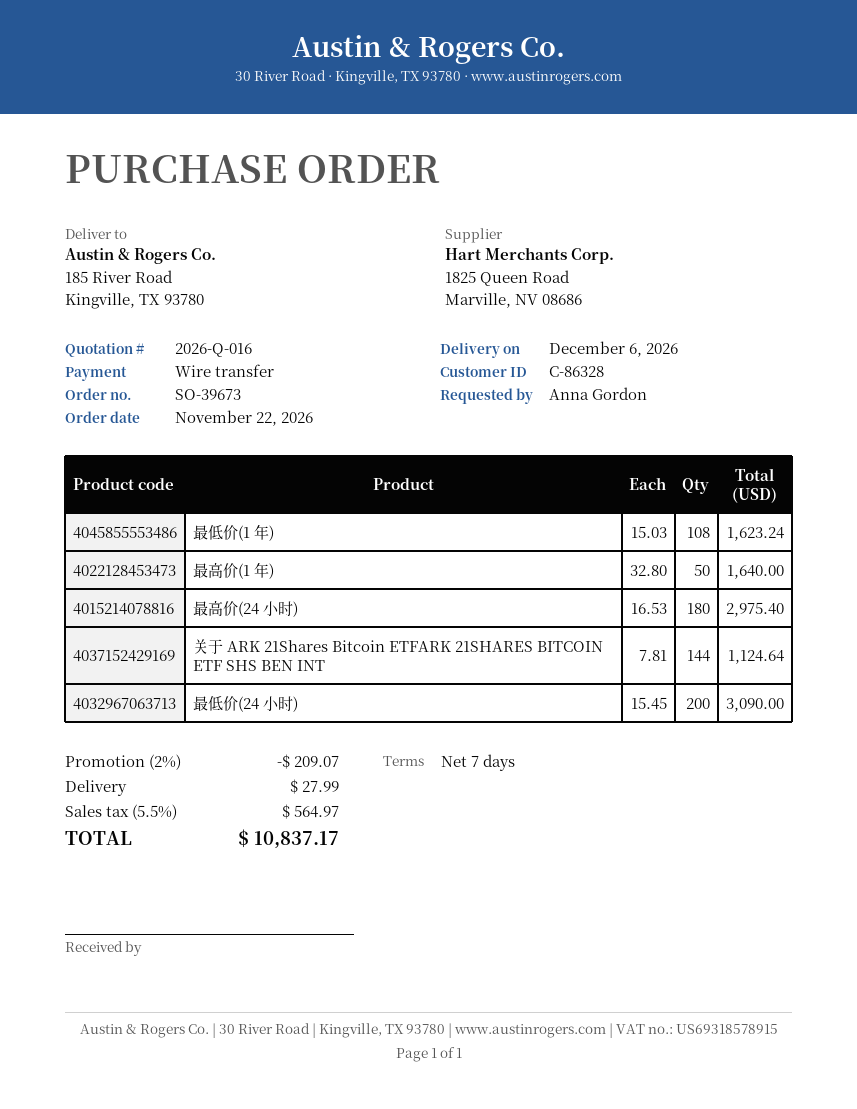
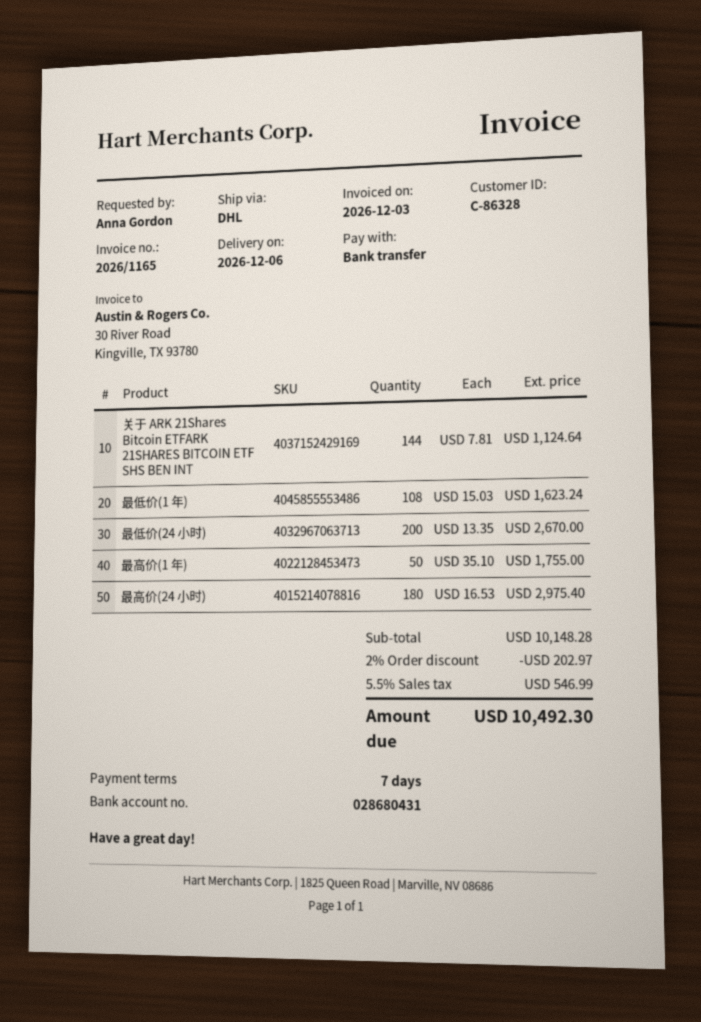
最高价(1 年): 50 x 32.80 = 1640.00 -> 50 x 35.10 = 1755.00
最低价(24 小时): 200 x 15.45 = 3090.00 -> 200 x 13.35 = 2670.00
discount: 2% = 209.07 -> 2% = 202.97
shipping: 27.99 -> none
tax: 5.5% = 564.97 -> 5.5% = 546.99
total: 10837.17 -> 10492.30

